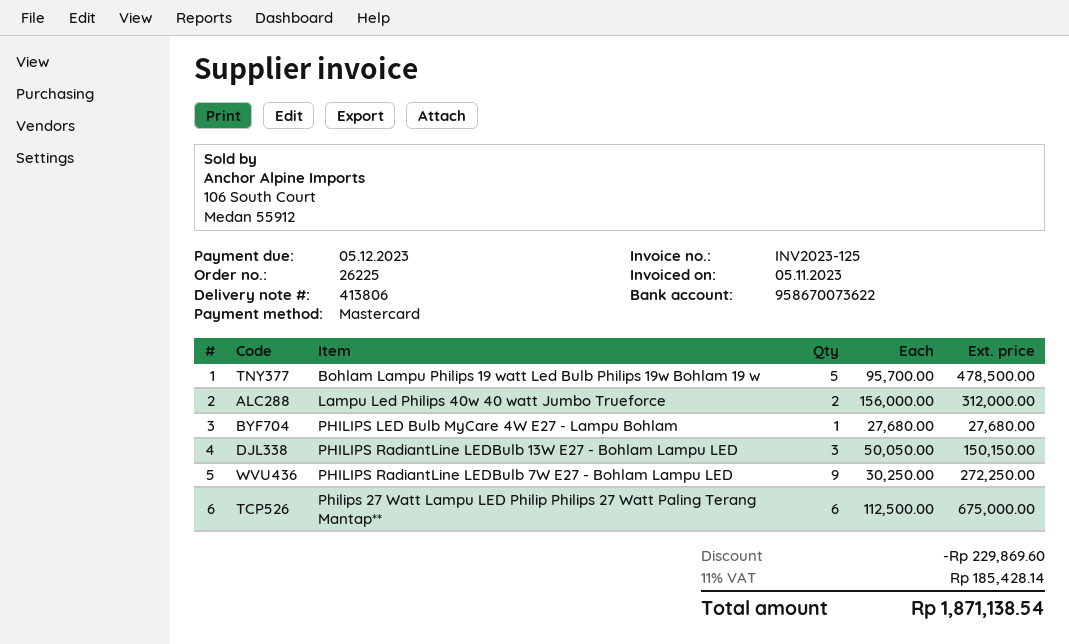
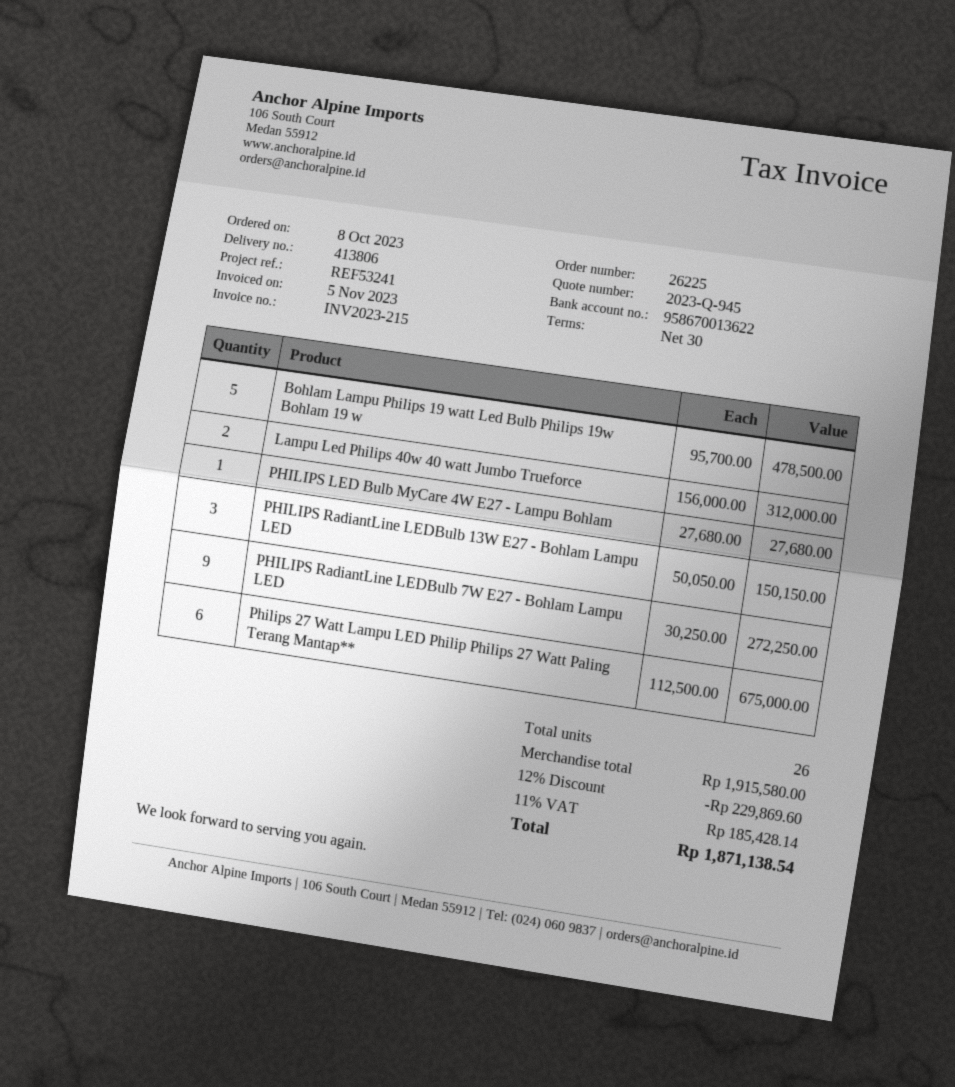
invoice number: INV2023-125 -> INV2023-215
bank account: 958670073622 -> 958670013622

